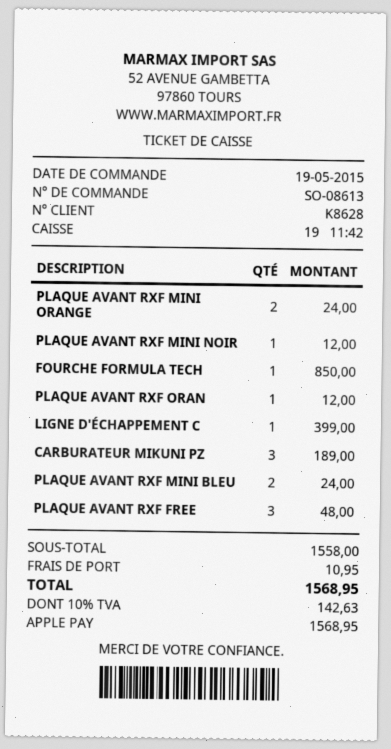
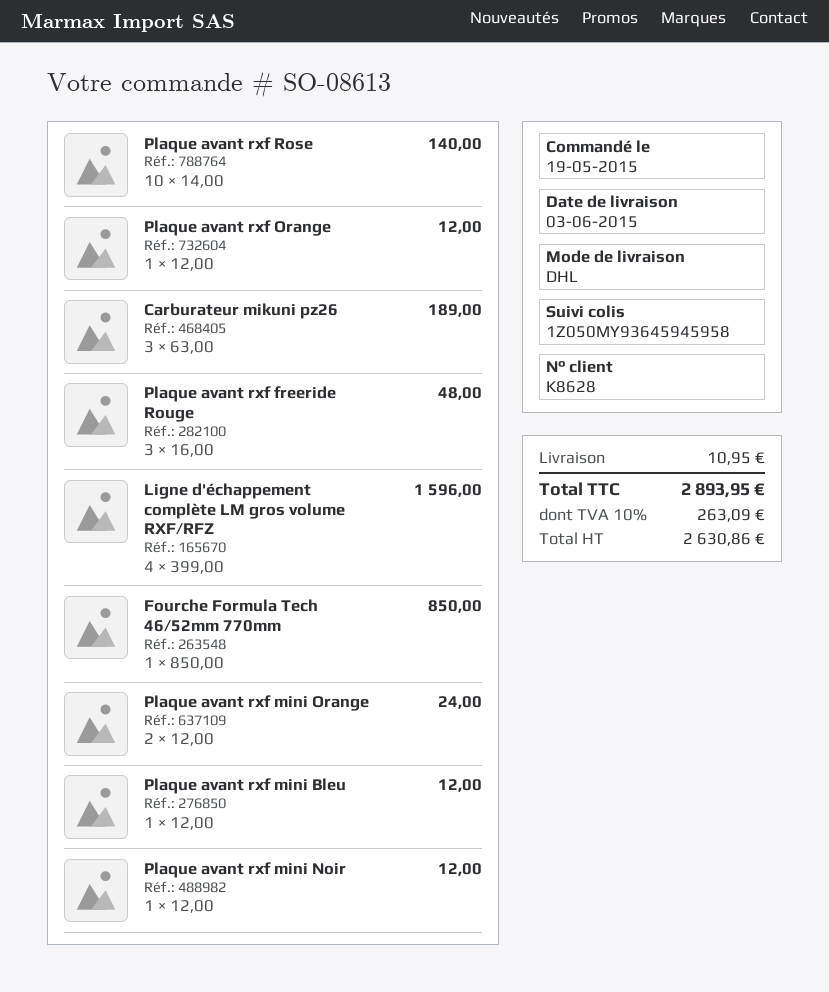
LIGNE D'ÉCHAPPEMENT C: 1 for 399.00 -> 4 for 1596.00
PLAQUE AVANT RXF MINI BLEU: 2 for 24.00 -> 1 for 12.00
Plaque avant rxf Rose: none -> 10 for 140.00
tax: 10% = 142.63 -> 10% = 263.09
total: 1568.95 -> 2893.95

